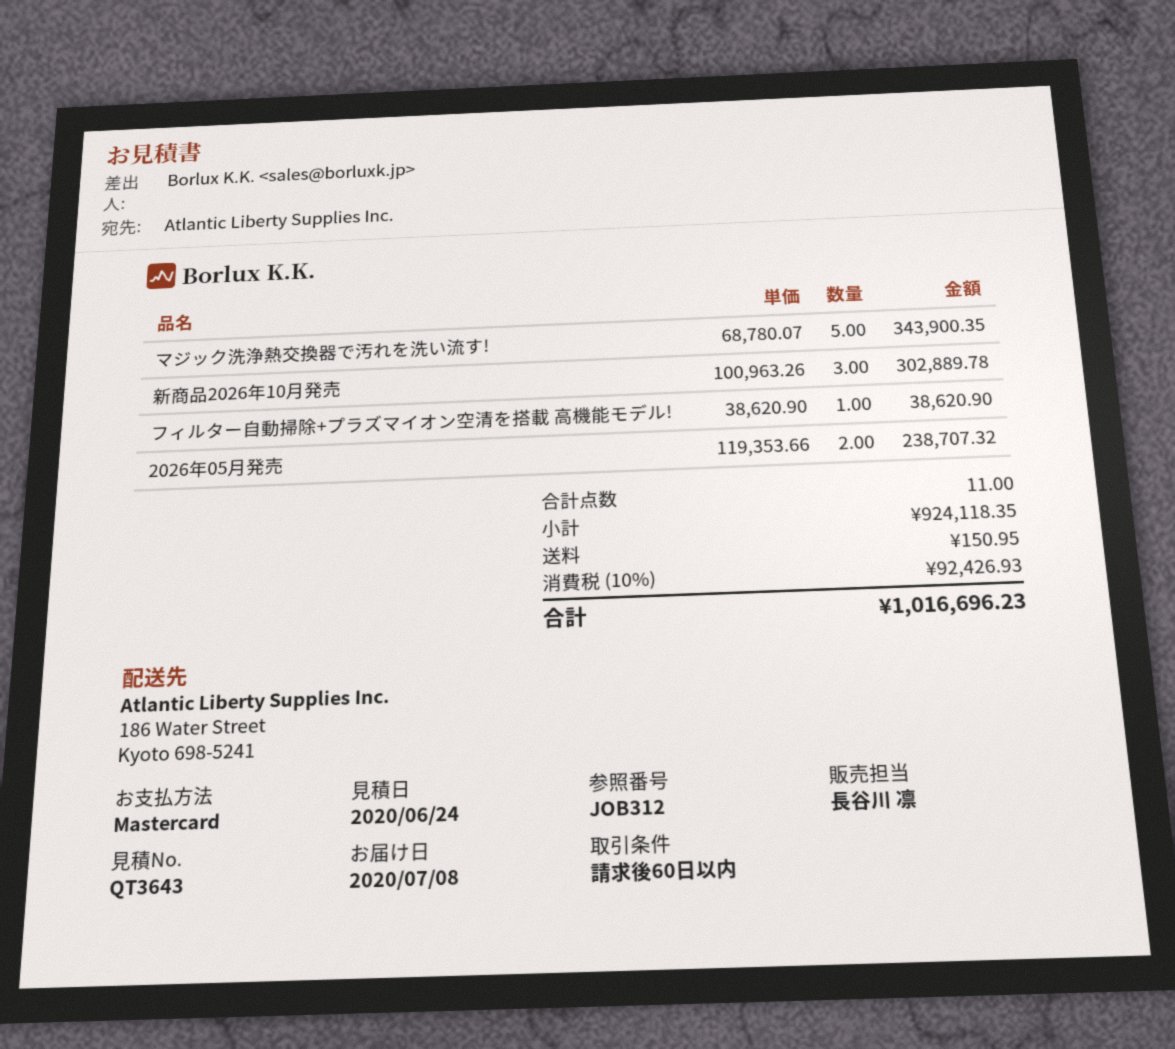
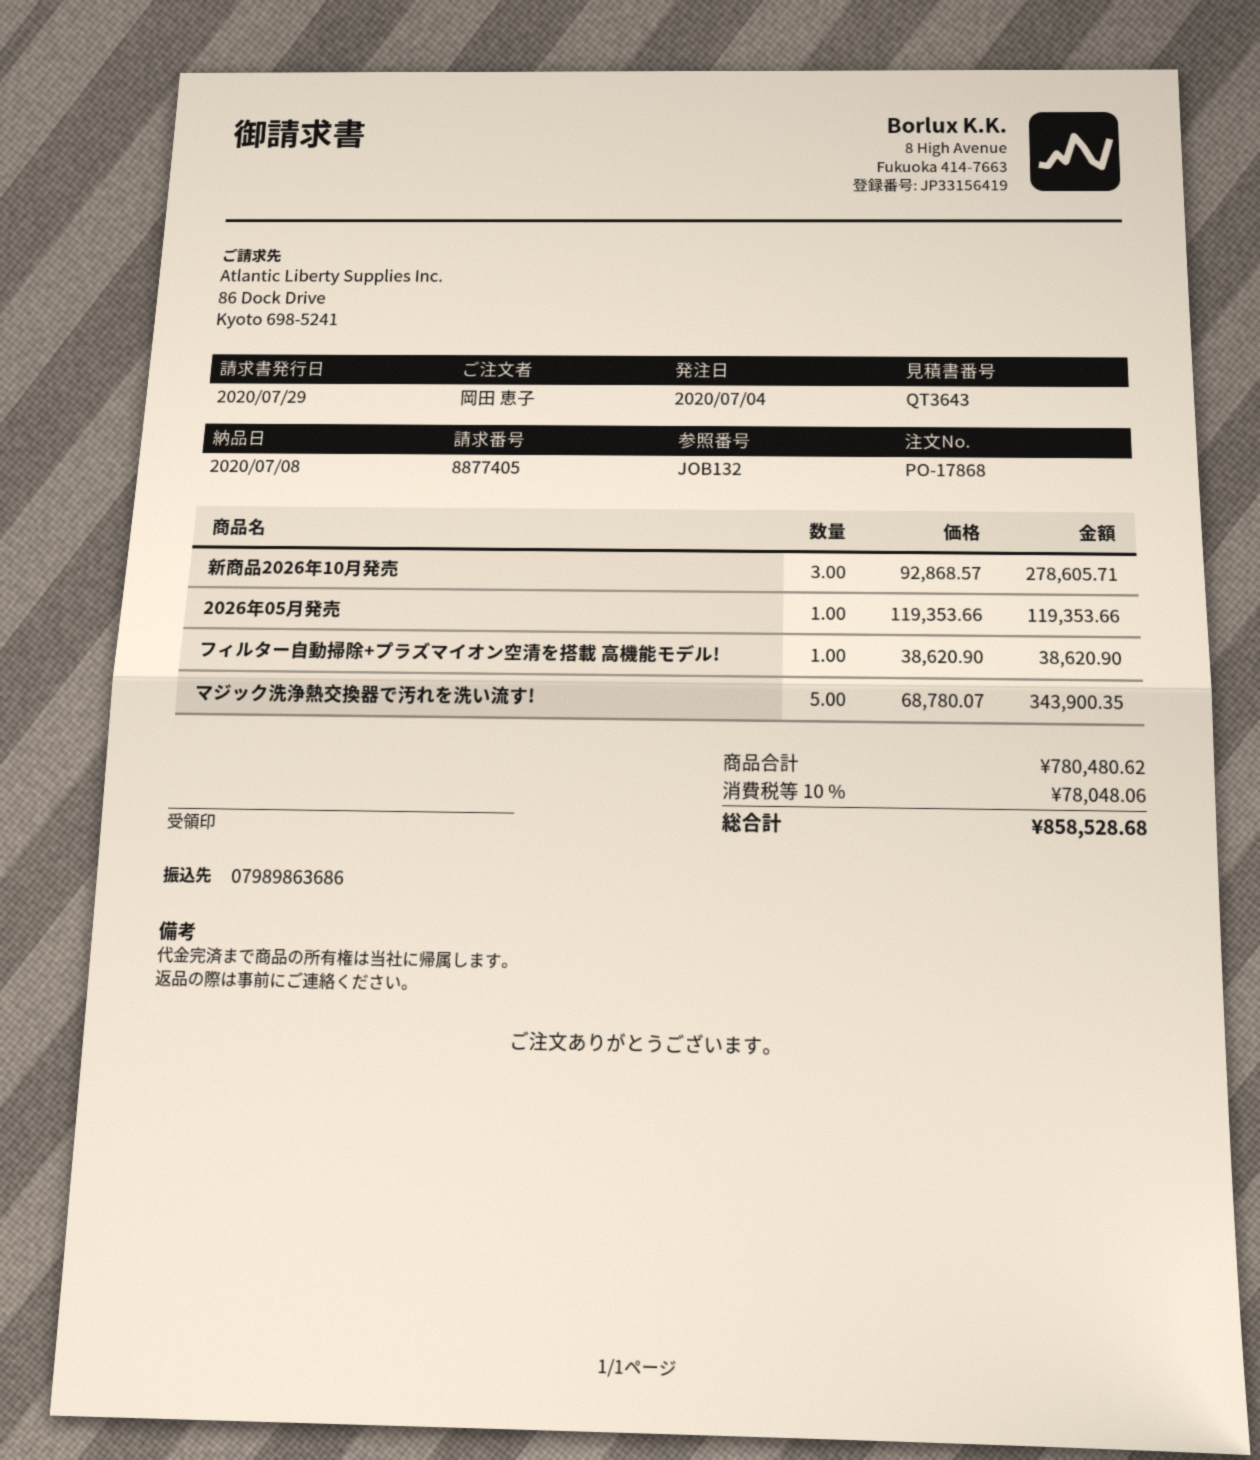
reference: JOB312 -> JOB132
新商品2026年10月発売: 3 x 100963.26 = 302889.78 -> 3 x 92868.57 = 278605.71
2026年05月発売: 2 x 119353.66 = 238707.32 -> 1 x 119353.66 = 119353.66
subtotal: 924118.35 -> 780480.62
shipping: 150.95 -> none
tax: 10% = 92426.93 -> 10% = 78048.06
total: 1016696.23 -> 858528.68

